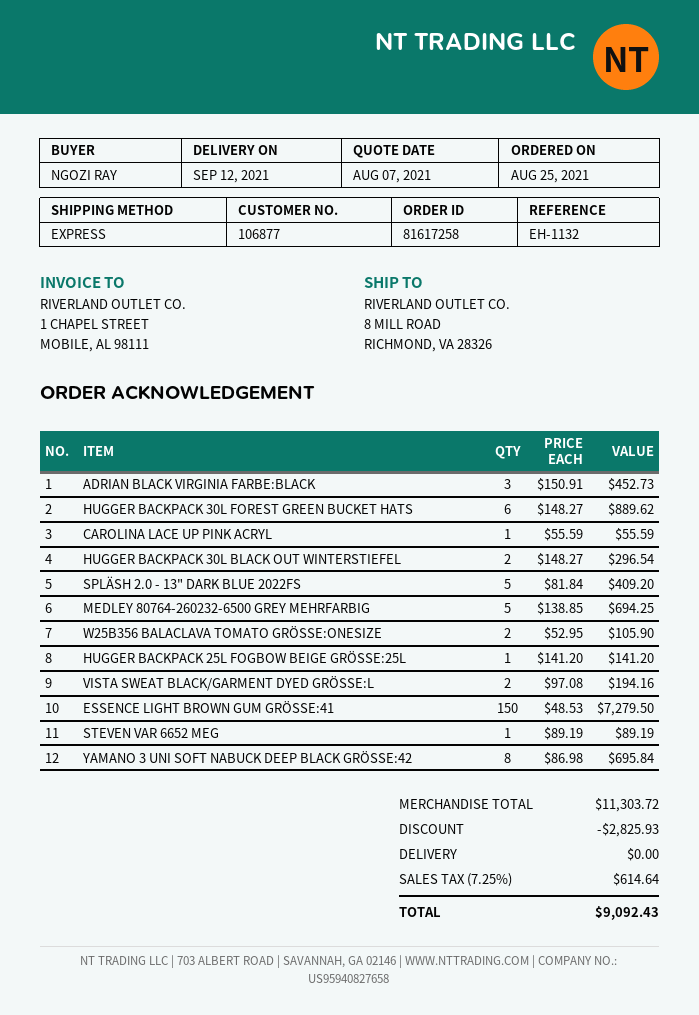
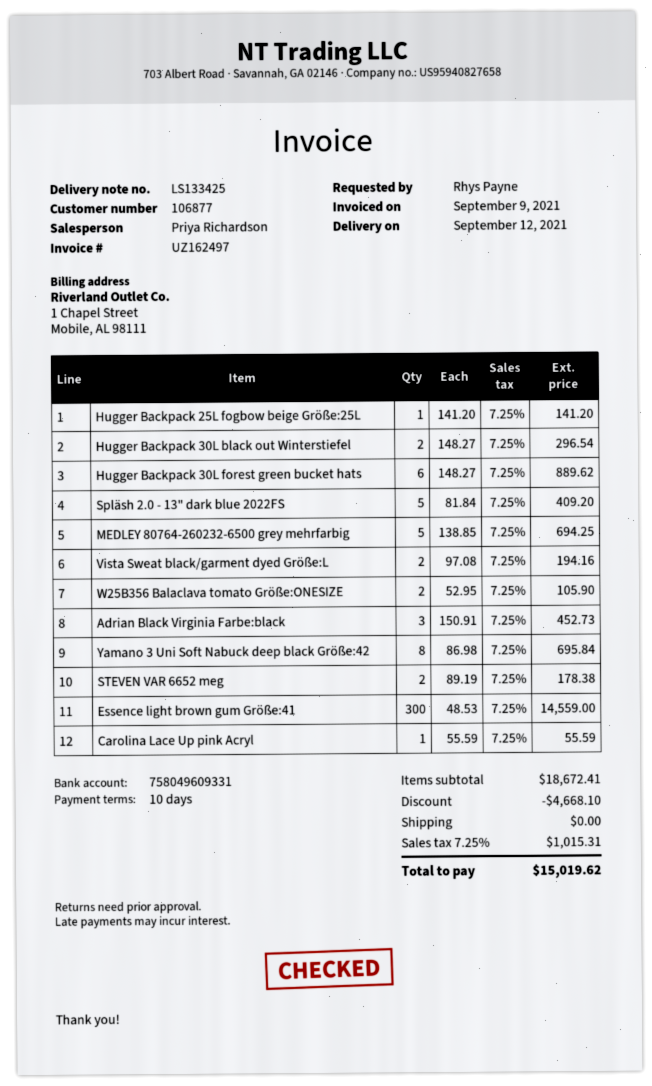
ordered by: NGOZI RAY -> Rhys Payne
ESSENCE LIGHT BROWN GUM GRÖSSE:41: 150 x 48.53 = 7279.50 -> 300 x 48.53 = 14559.00
STEVEN VAR 6652 MEG: 1 x 89.19 = 89.19 -> 2 x 89.19 = 178.38
subtotal: 11303.72 -> 18672.41
discount: 2825.93 -> 4668.10
tax: 7.25% = 614.64 -> 7.25% = 1015.31
total: 9092.43 -> 15019.62

